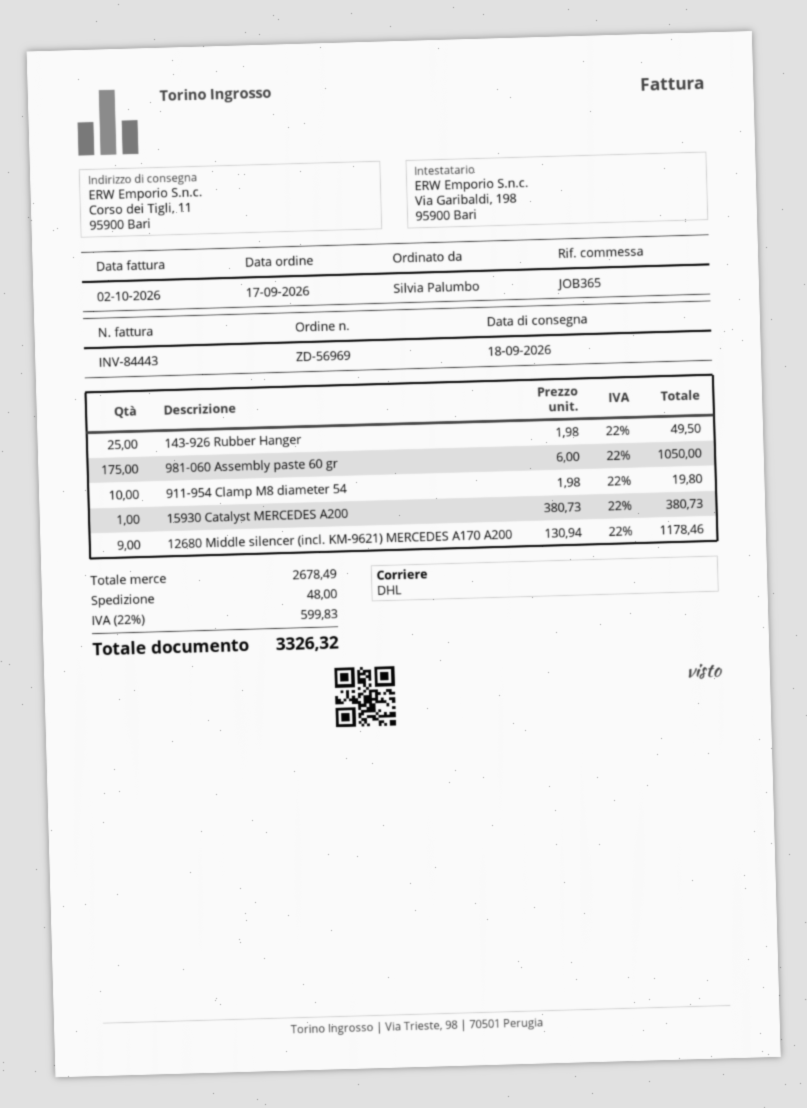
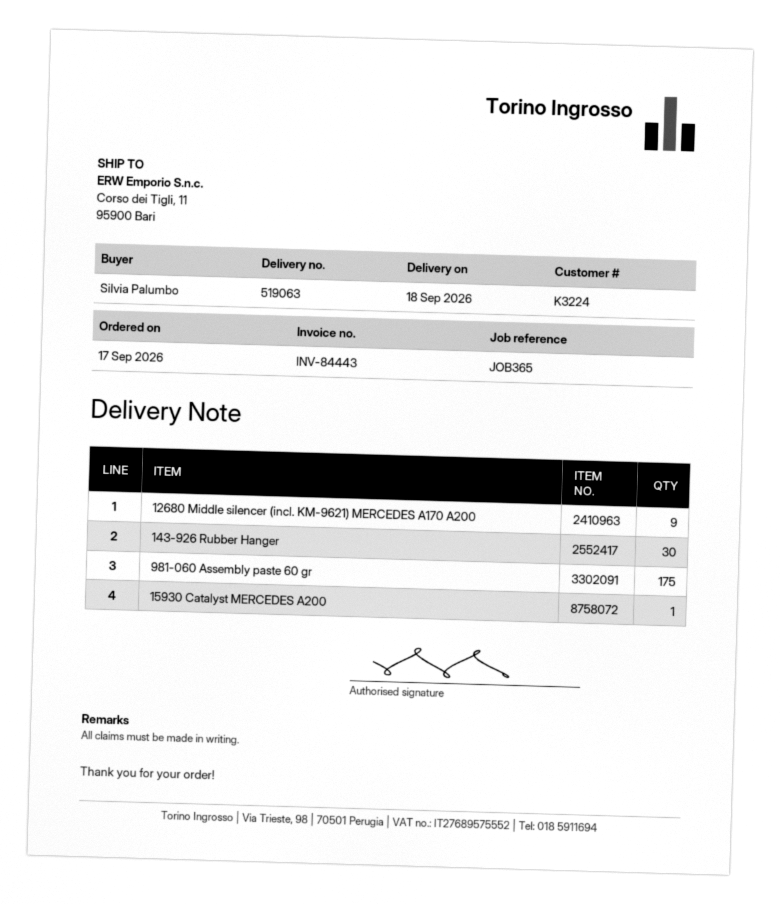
143-926 Rubber Hanger: 25 -> 30
911-954 Clamp M8 diameter 54: 10 -> none

